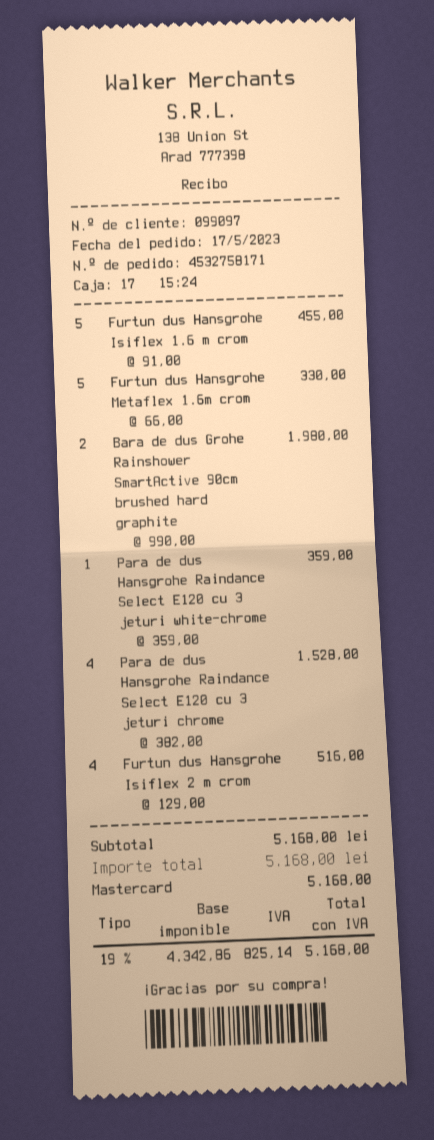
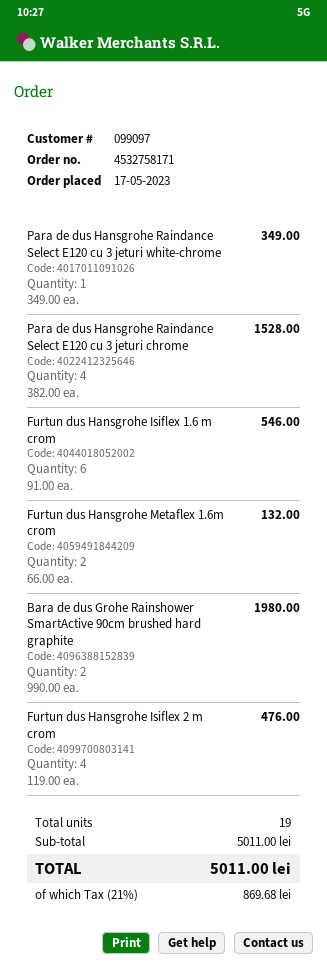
Furtun dus Hansgrohe Isiflex 1.6 m crom: 5 x 91.00 = 455.00 -> 6 x 91.00 = 546.00
Furtun dus Hansgrohe Metaflex 1.6m crom: 5 x 66.00 = 330.00 -> 2 x 66.00 = 132.00
Para de dus Hansgrohe Raindance Select E120 cu 3 jeturi white-chrome: 1 x 359.00 = 359.00 -> 1 x 349.00 = 349.00
Furtun dus Hansgrohe Isiflex 2 m crom: 4 x 129.00 = 516.00 -> 4 x 119.00 = 476.00
subtotal: 5168.00 -> 5011.00
tax: 19% = 825.14 -> 21% = 869.68
total: 5168.00 -> 5011.00

